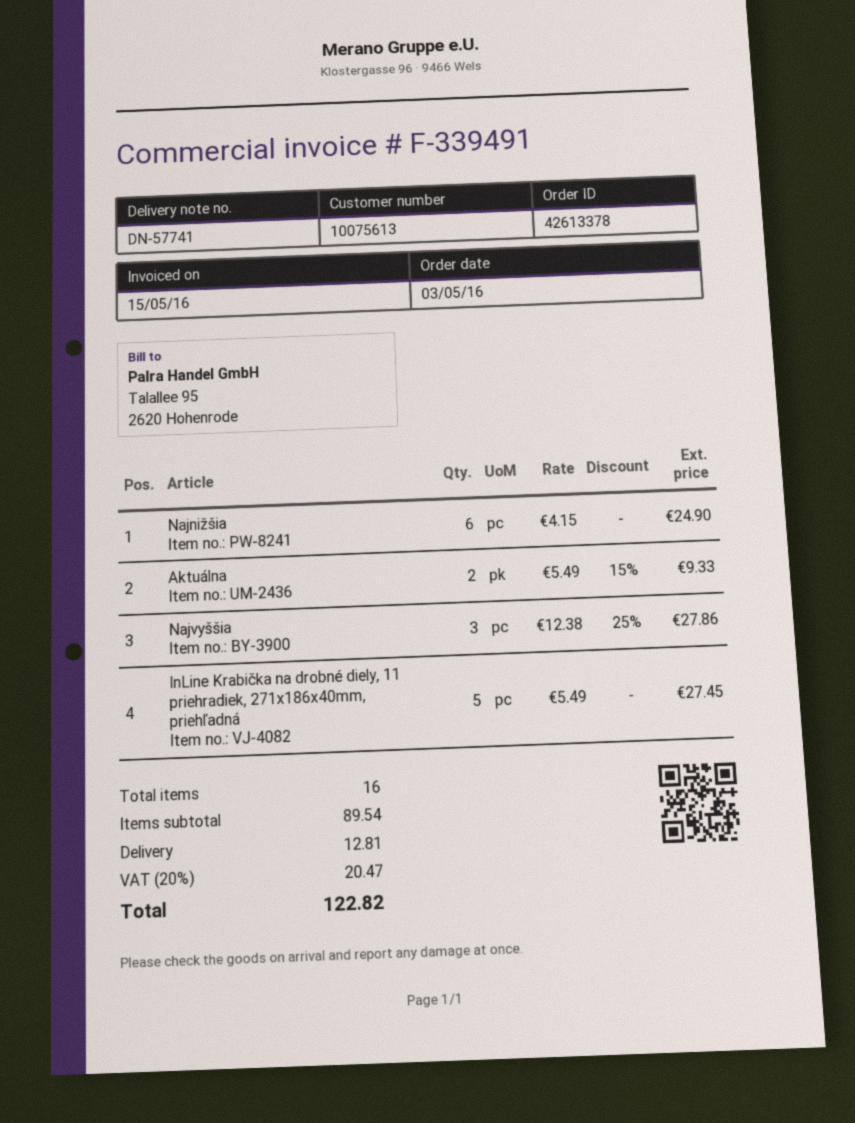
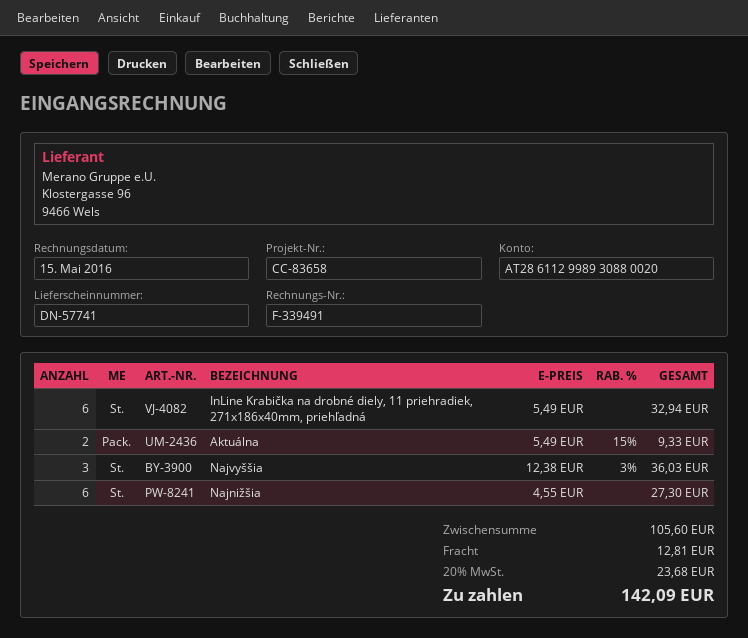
Najnižšia: 6 x 4.15 = 24.90 -> 6 x 4.55 = 27.30
Najvyššia: 3 x 12.38 - 25% = 27.86 -> 3 x 12.38 - 3% = 36.03
InLine Krabička na drobné diely, 11 priehradiek, 271x186x40mm, priehľadná: 5 x 5.49 = 27.45 -> 6 x 5.49 = 32.94
subtotal: 89.54 -> 105.60
tax: 20% = 20.47 -> 20% = 23.68
total: 122.82 -> 142.09

